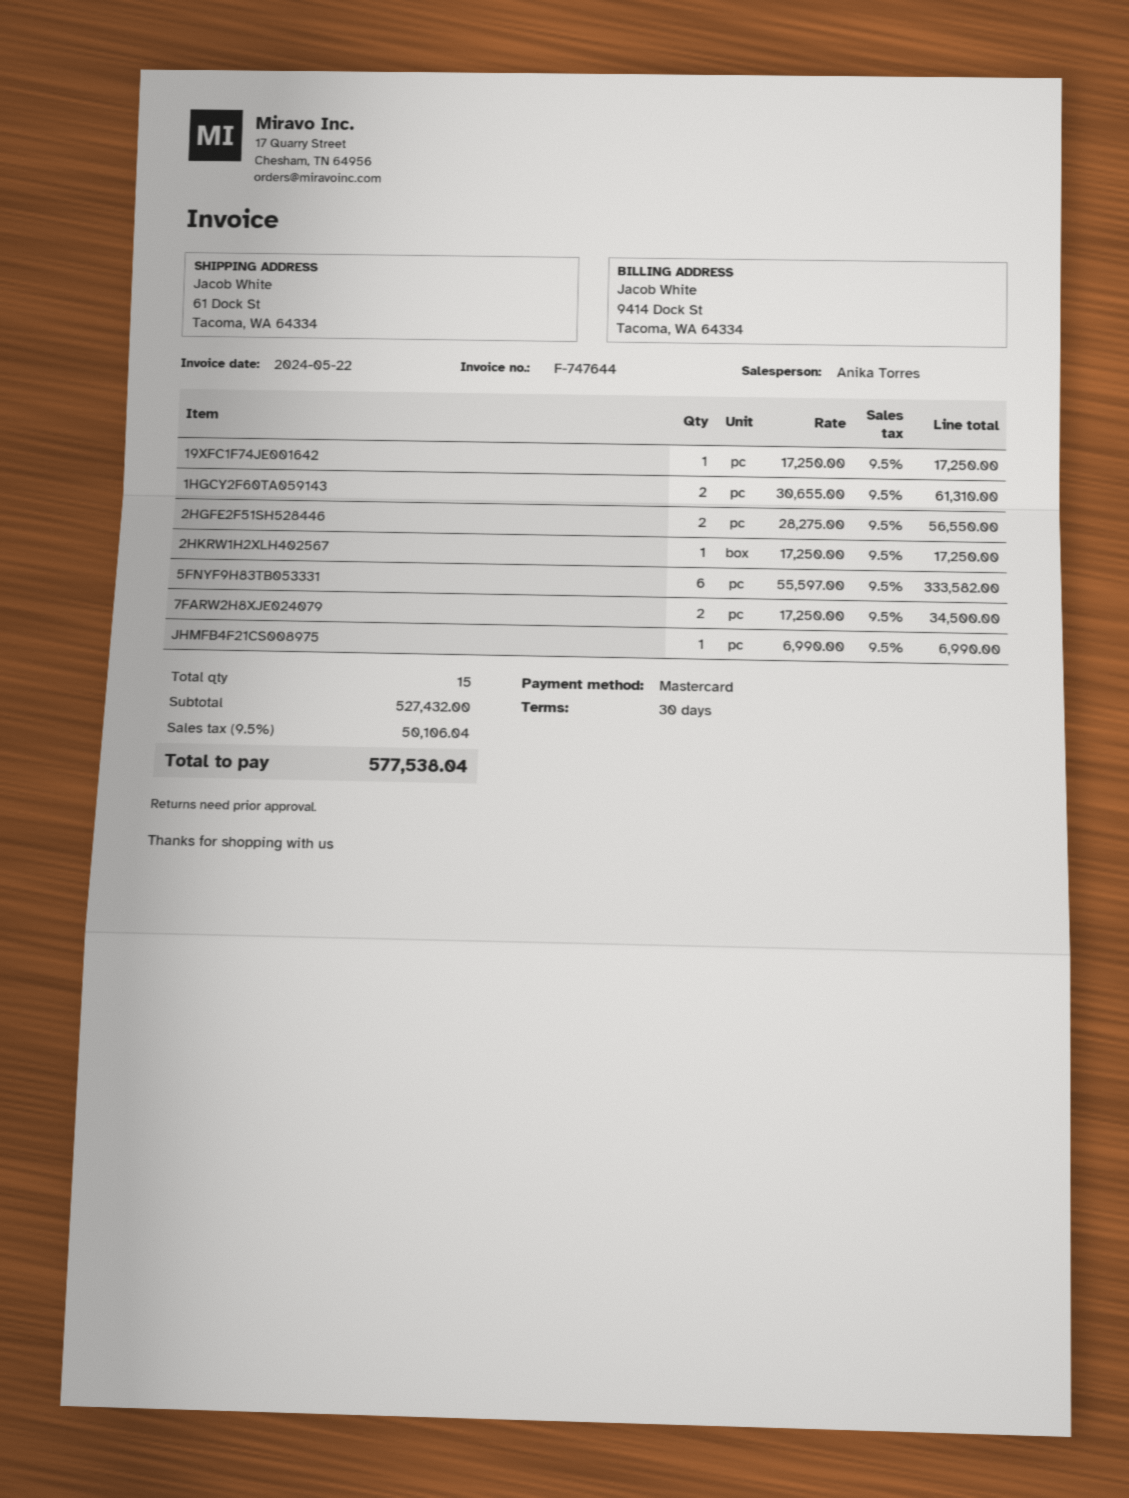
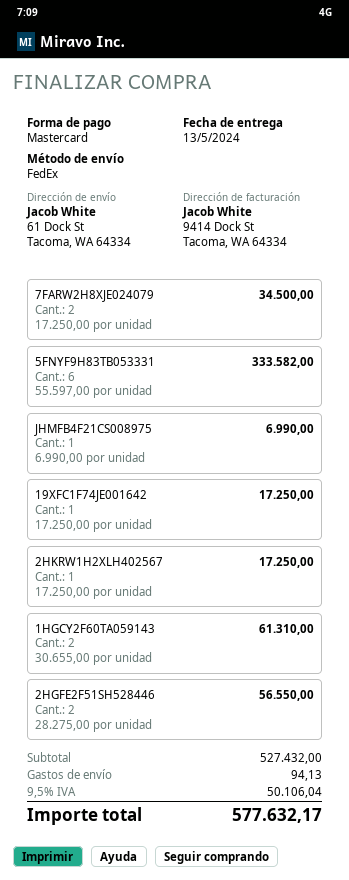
shipping: none -> 94.13
total: 577538.04 -> 577632.17

